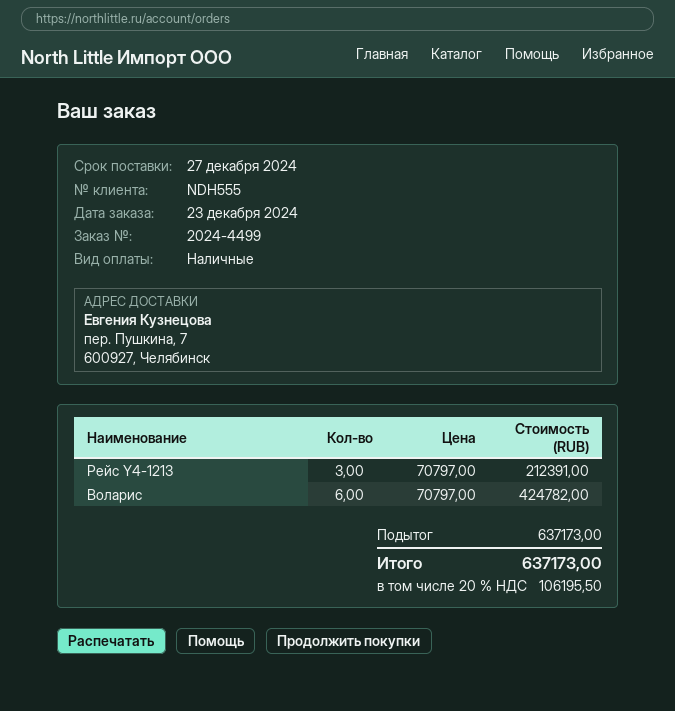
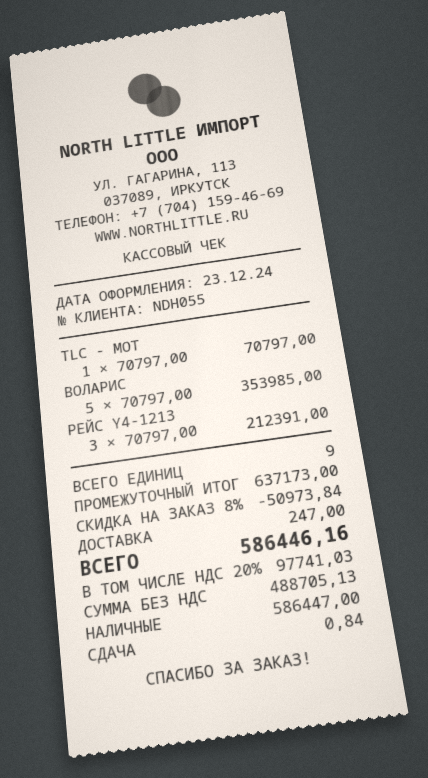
customer number: NDH555 -> NDH055
Воларис: 6 x 70797.00 = 424782.00 -> 5 x 70797.00 = 353985.00
TLC - MOT: none -> 1 x 70797.00 = 70797.00
discount: none -> 8% = 50973.84
shipping: none -> 247.00
tax: 20% = 106195.50 -> 20% = 97741.03
total: 637173.00 -> 586446.16

